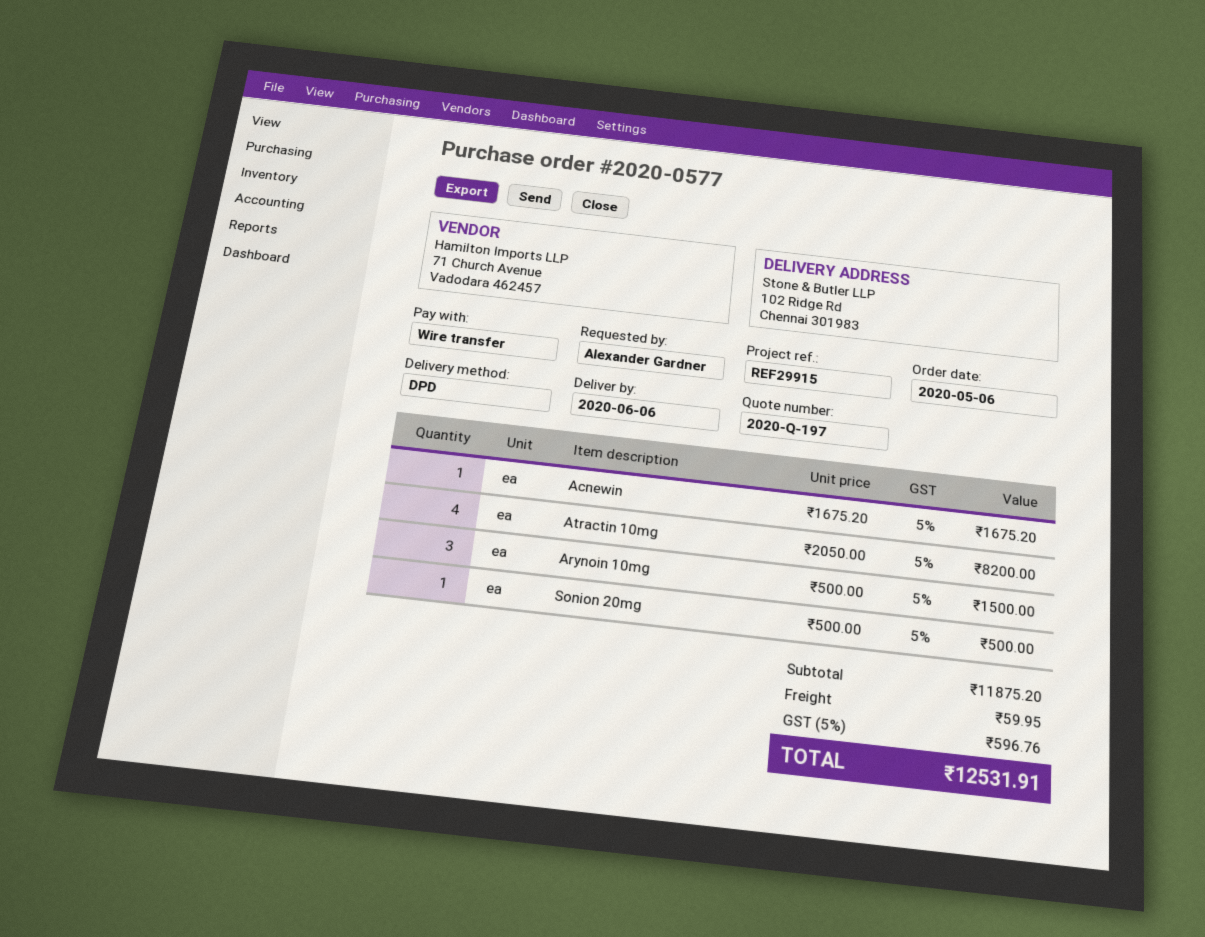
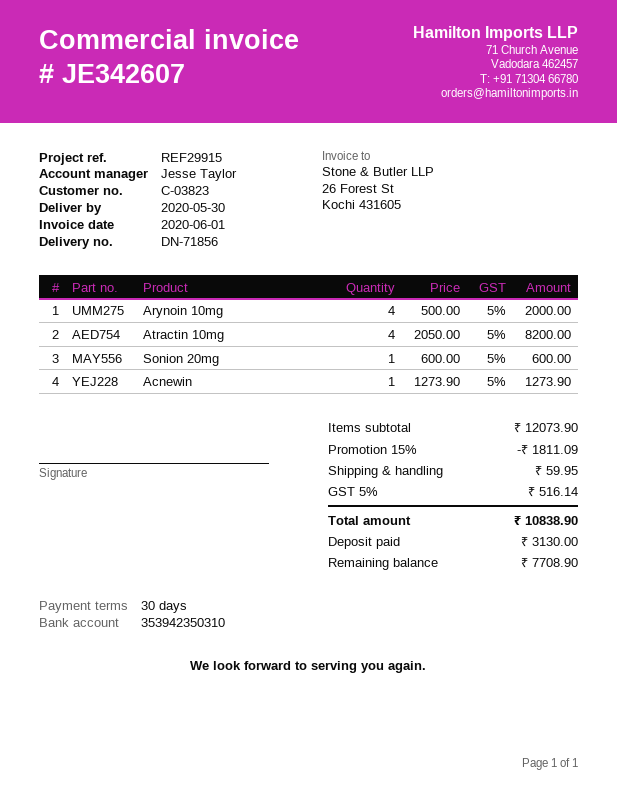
delivery date: 2020-06-06 -> 2020-05-30
Acnewin: 1 x 1675.20 = 1675.20 -> 1 x 1273.90 = 1273.90
Arynoin 10mg: 3 x 500.00 = 1500.00 -> 4 x 500.00 = 2000.00
Sonion 20mg: 1 x 500.00 = 500.00 -> 1 x 600.00 = 600.00
subtotal: 11875.20 -> 12073.90
discount: none -> 15% = 1811.09
tax: 5% = 596.76 -> 5% = 516.14
total: 12531.91 -> 10838.90

